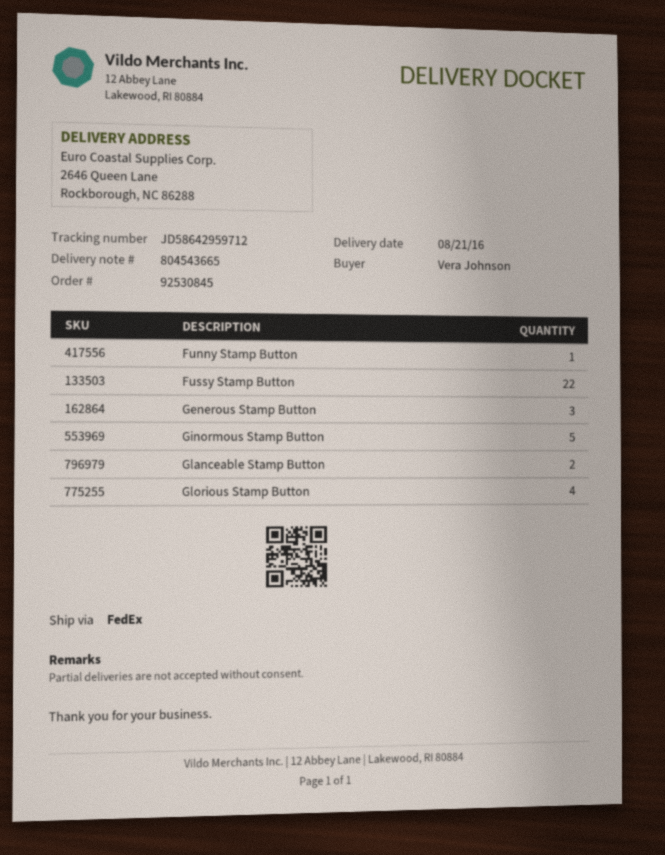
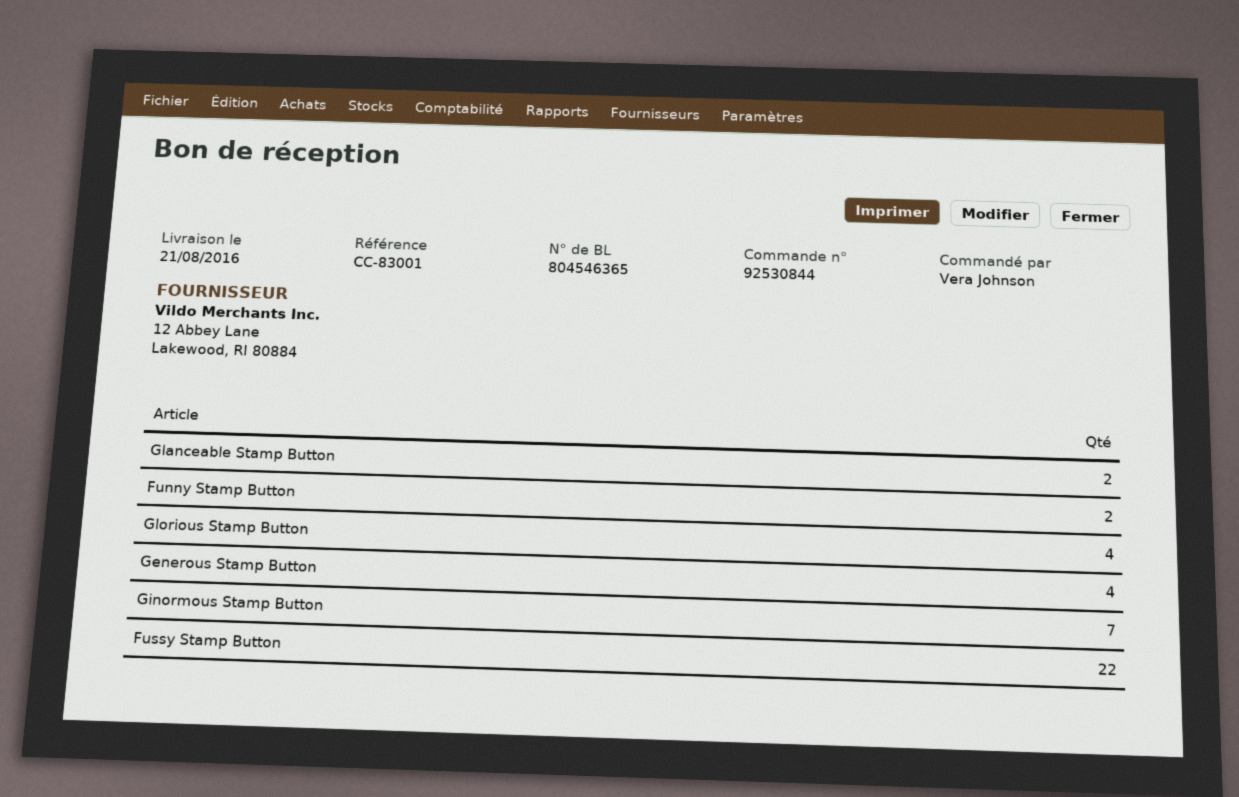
order number: 92530845 -> 92530844
delivery note number: 804543665 -> 804546365
Funny Stamp Button: 1 -> 2
Generous Stamp Button: 3 -> 4
Ginormous Stamp Button: 5 -> 7

